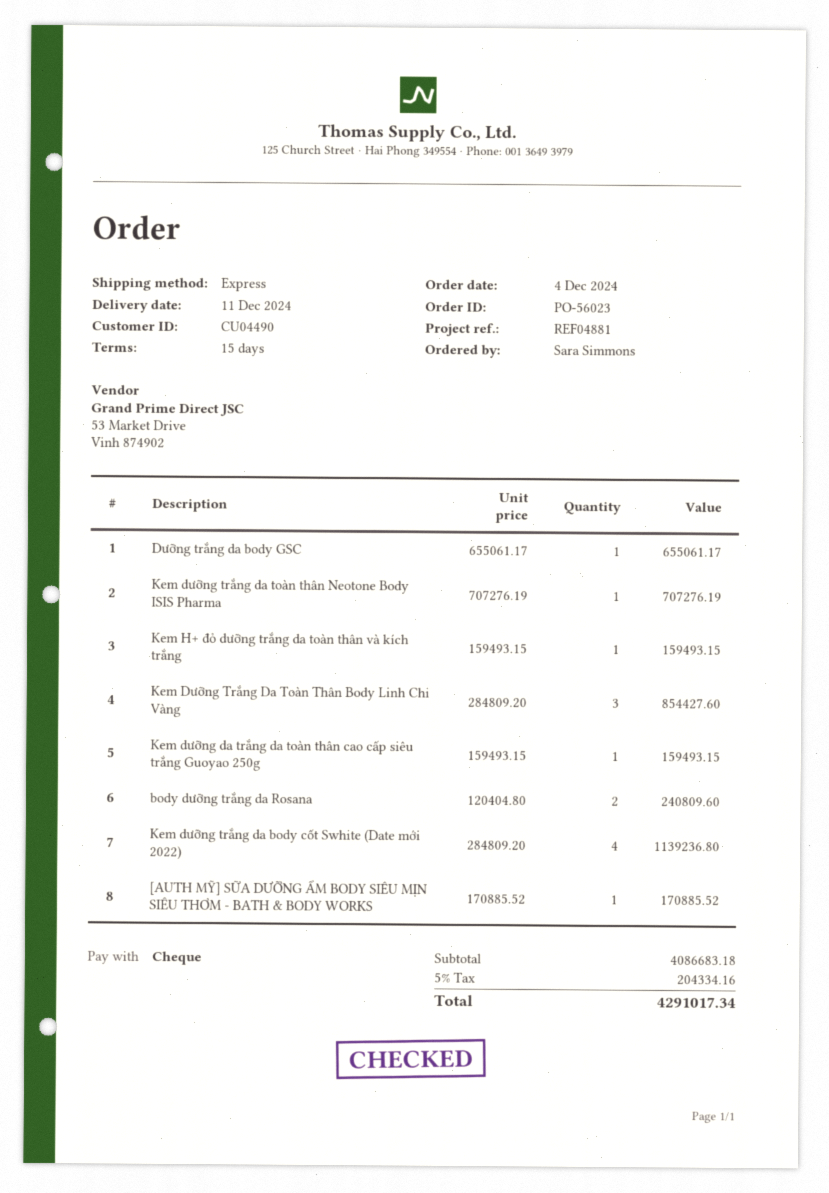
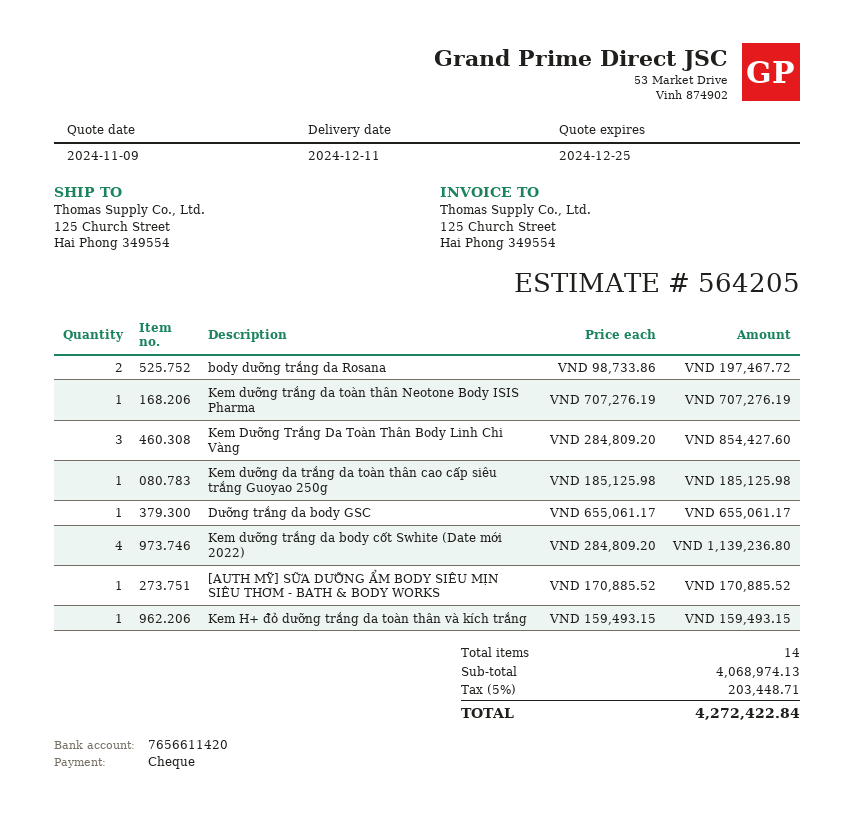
Kem dưỡng da trắng da toàn thân cao cấp siêu trắng Guoyao 250g: 1 x 159493.15 = 159493.15 -> 1 x 185125.98 = 185125.98
body dưỡng trắng da Rosana: 2 x 120404.80 = 240809.60 -> 2 x 98733.86 = 197467.72
subtotal: 4086683.18 -> 4068974.13
tax: 5% = 204334.16 -> 5% = 203448.71
total: 4291017.34 -> 4272422.84

